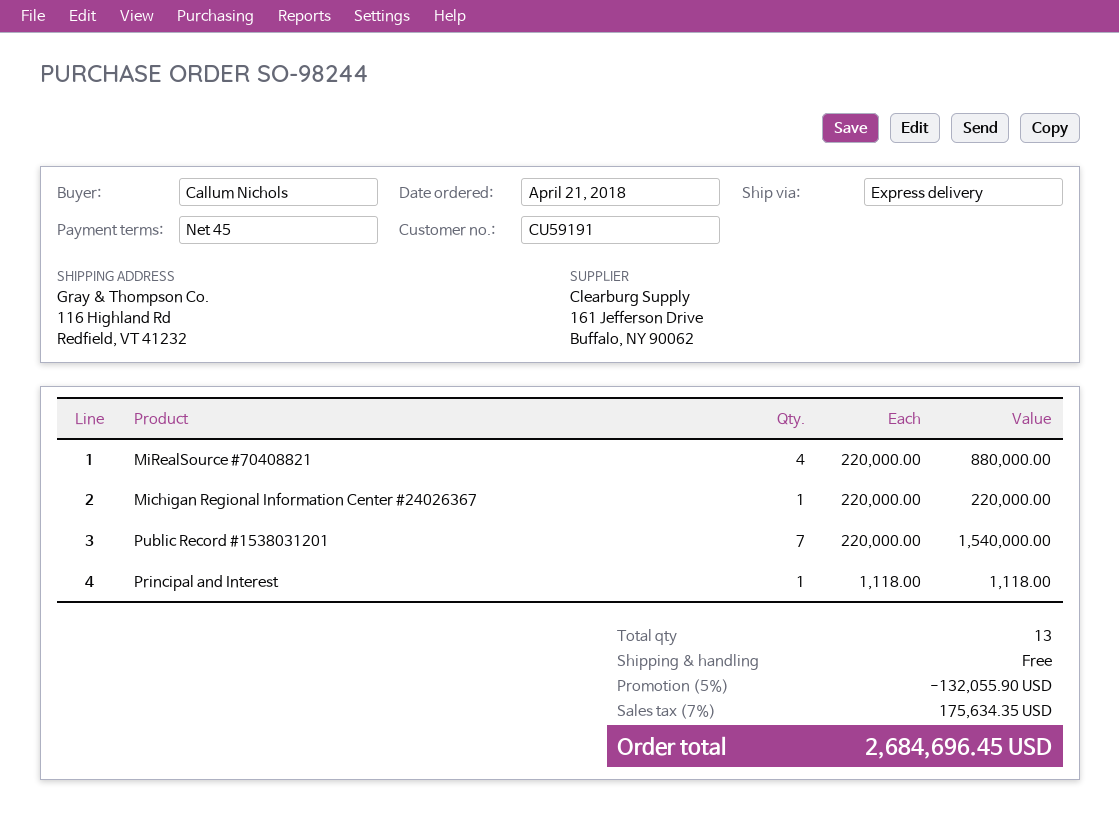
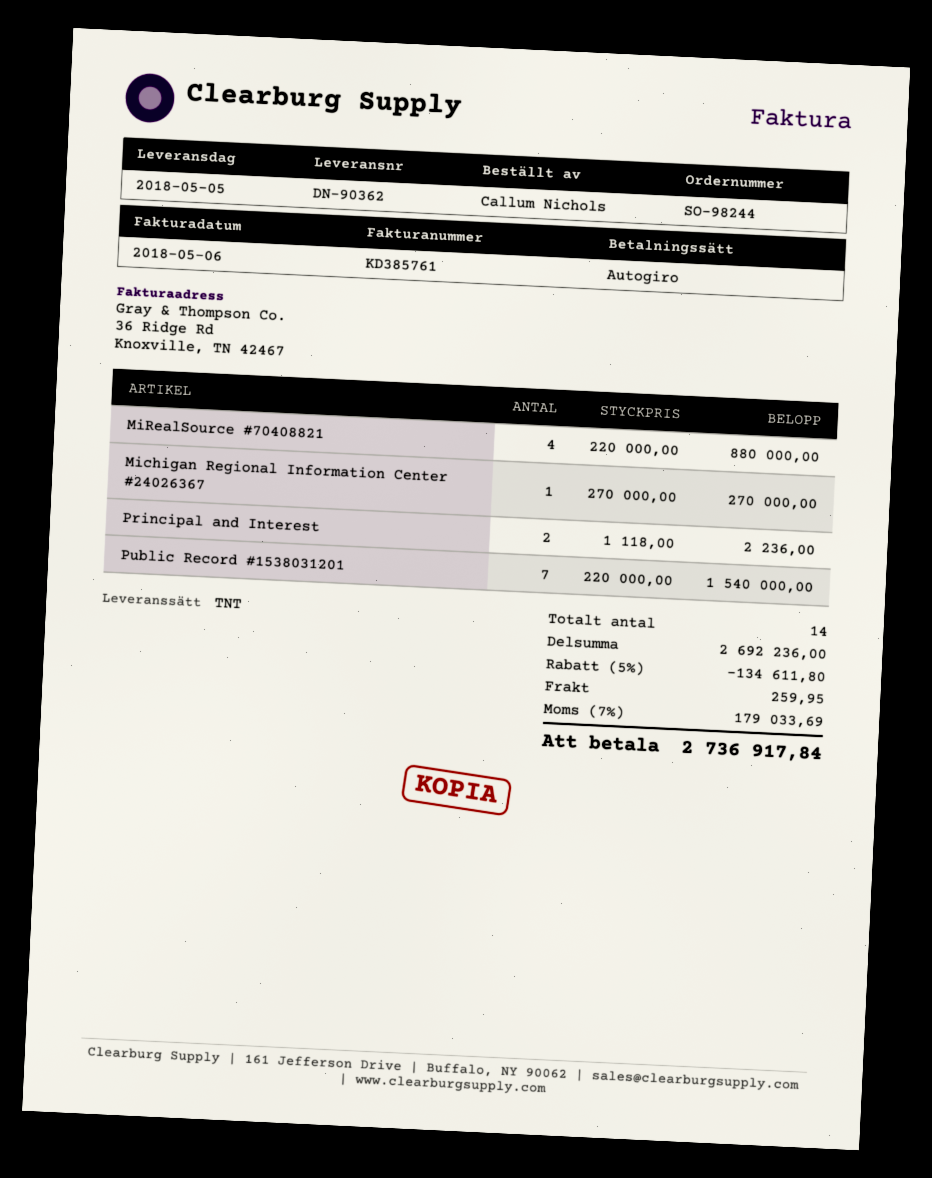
shipping method: express -> TNT
Michigan Regional Information Center #24026367: 1 x 220000.00 = 220000.00 -> 1 x 270000.00 = 270000.00
Principal and Interest: 1 x 1118.00 = 1118.00 -> 2 x 1118.00 = 2236.00
total quantity: 13 -> 14
discount: 5% = 132055.90 -> 5% = 134611.80
shipping: 0.00 -> 259.95
tax: 7% = 175634.35 -> 7% = 179033.69
total: 2684696.45 -> 2736917.84

